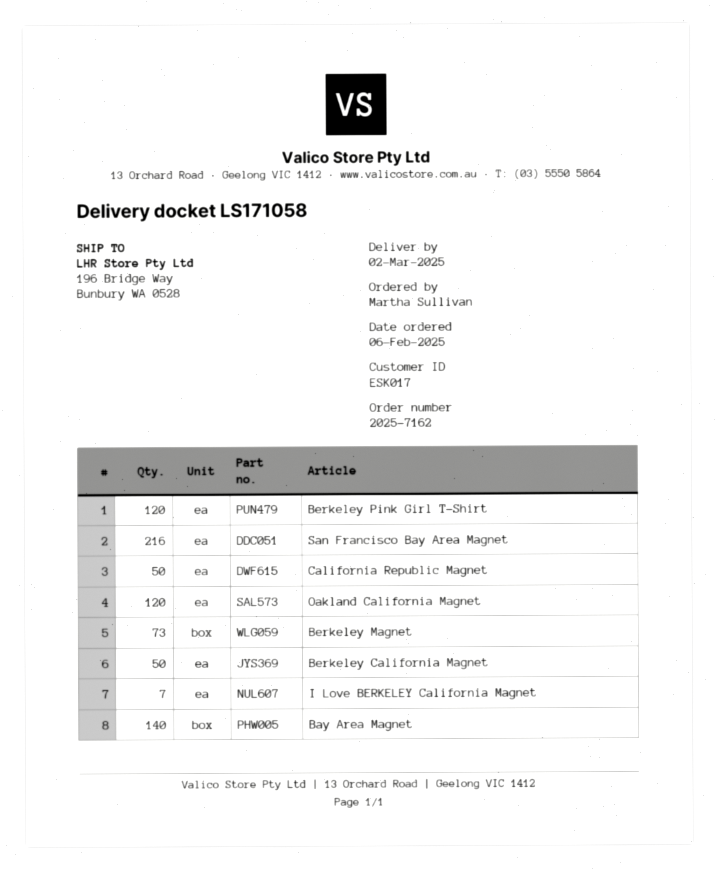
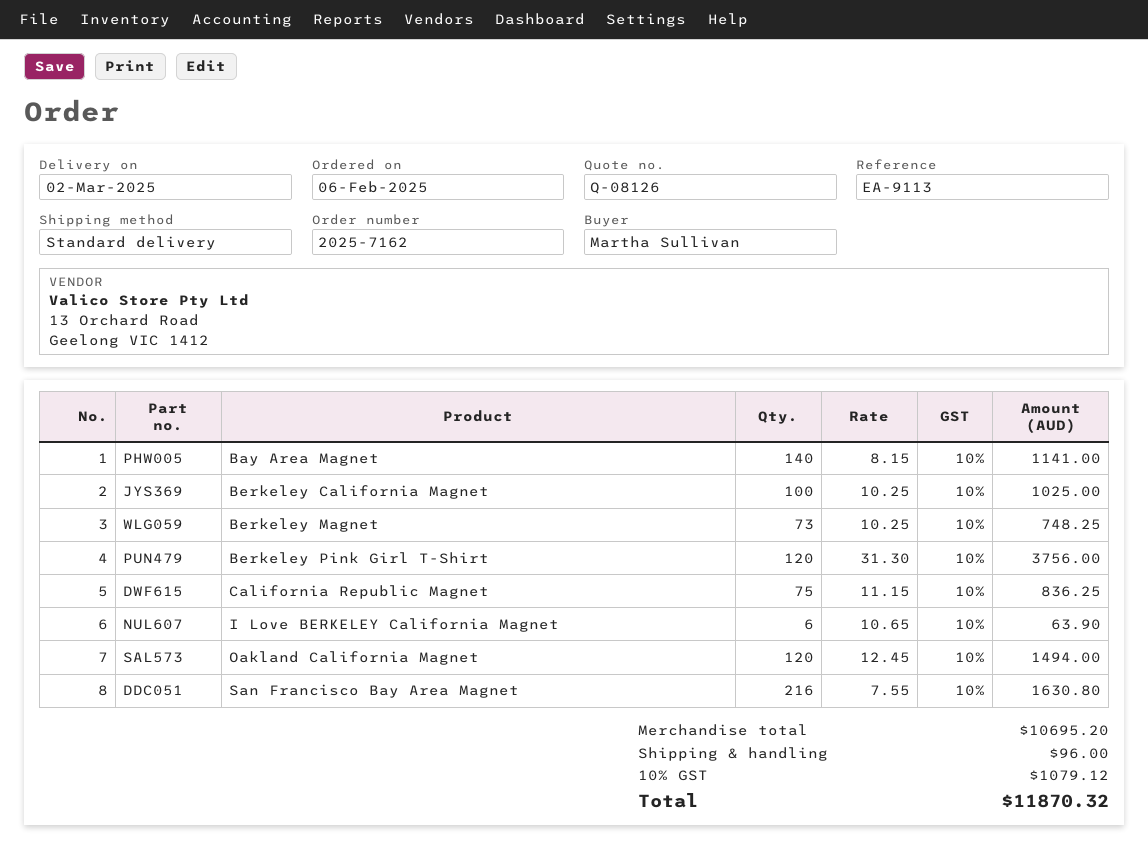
California Republic Magnet: 50 -> 75
Berkeley California Magnet: 50 -> 100
I Love BERKELEY California Magnet: 7 -> 6

